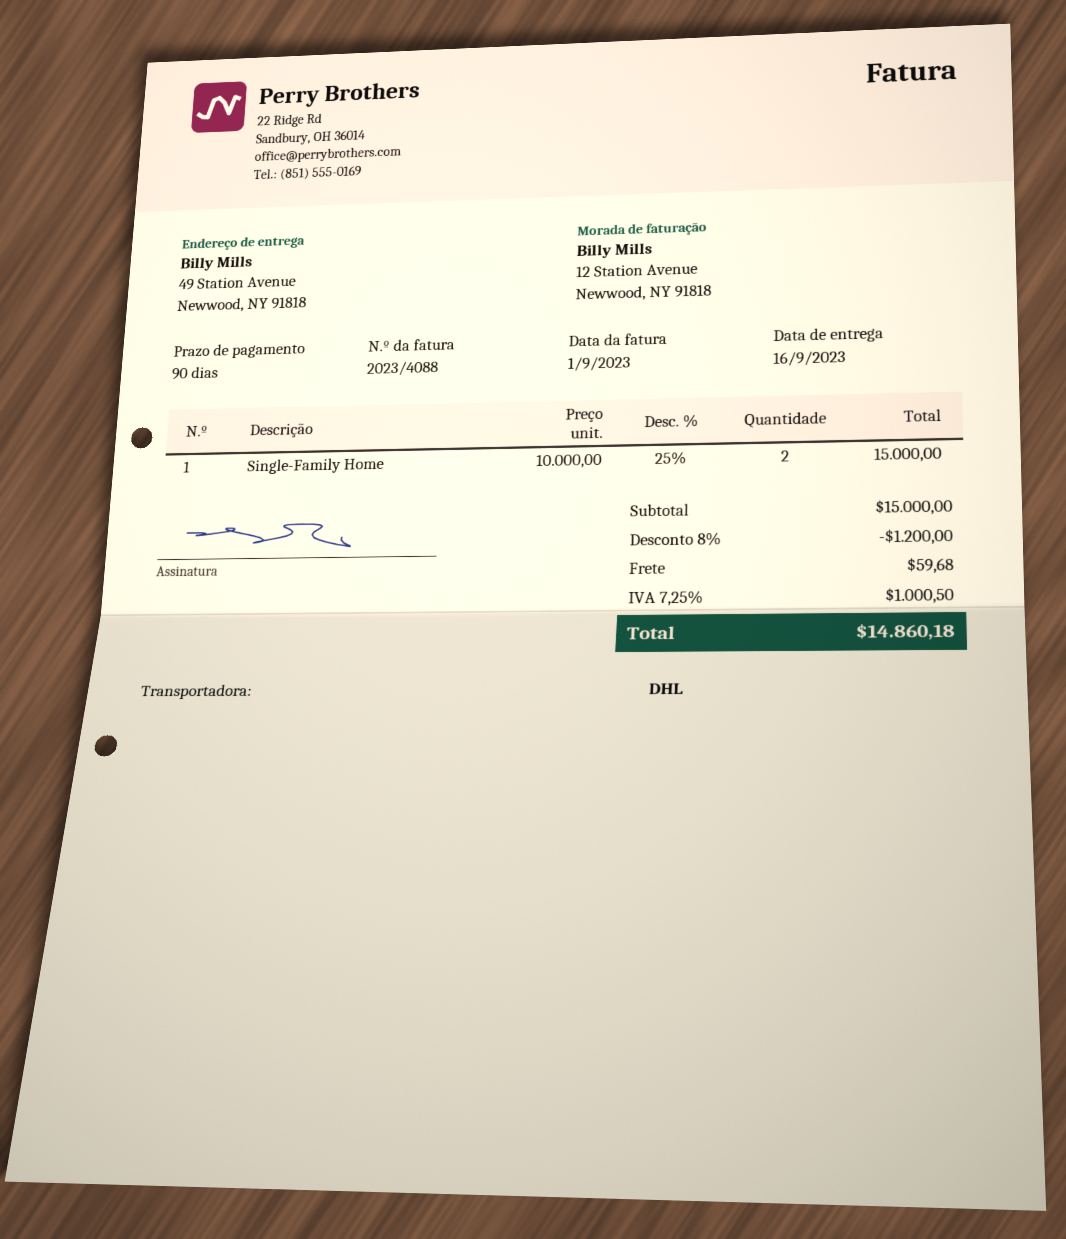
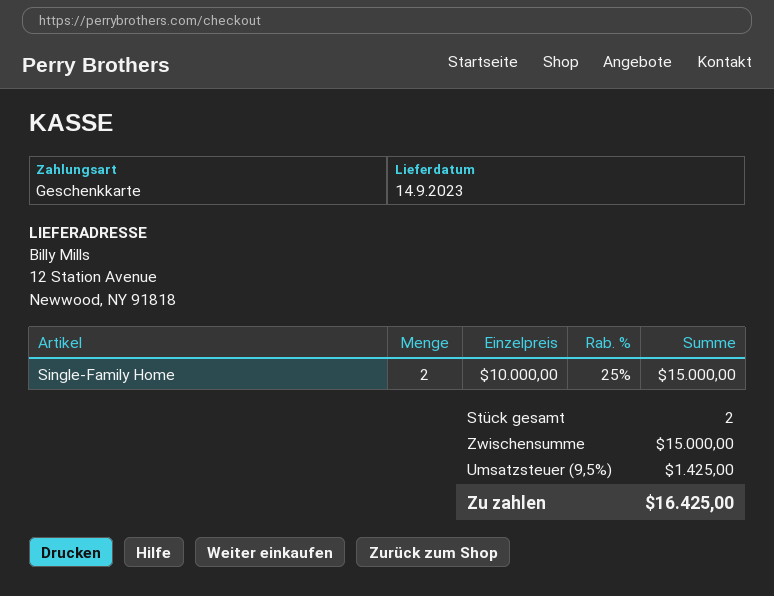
delivery date: 2023-09-16 -> 2023-09-14
ship to: 49 Station Avenue, Newwood, NY 91818 -> 12 Station Avenue, Newwood, NY 91818
discount: 8% = 1200.00 -> none
shipping: 59.68 -> none
tax: 7.25% = 1000.50 -> 9.5% = 1425.00
total: 14860.18 -> 16425.00

